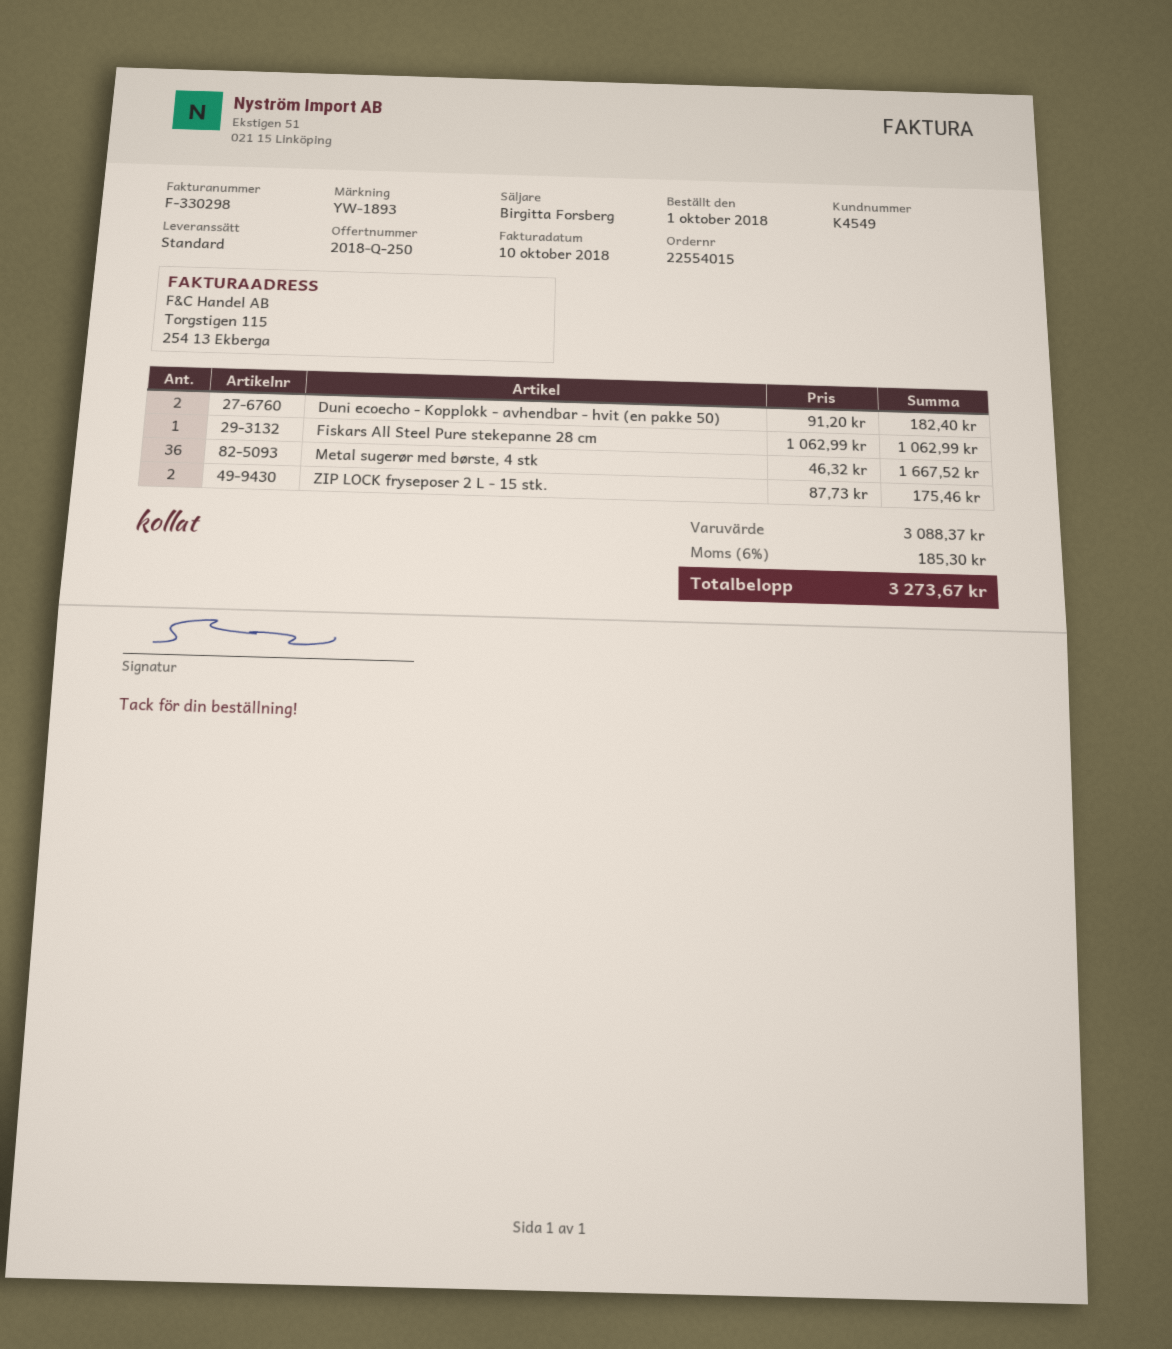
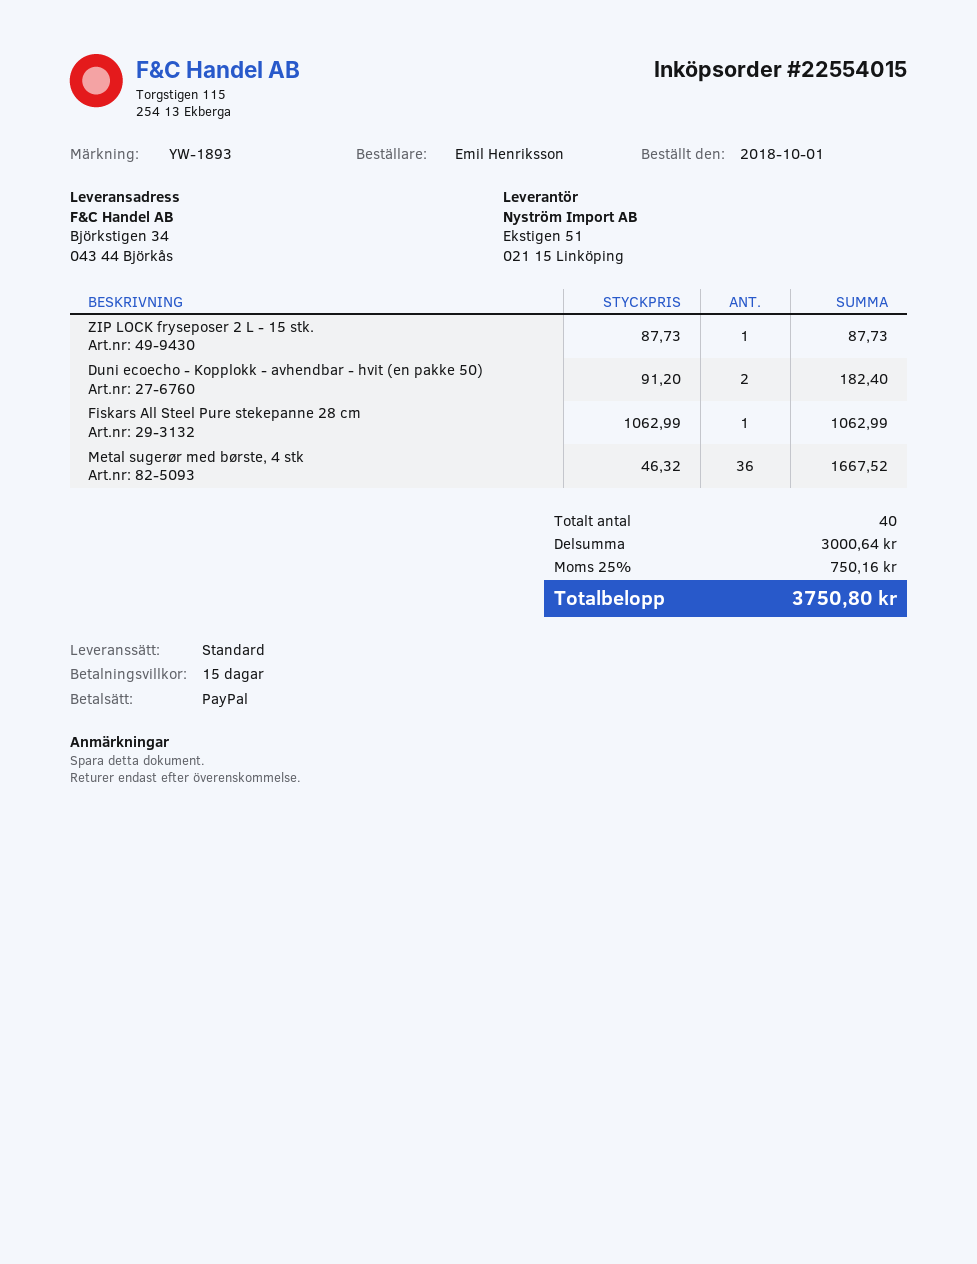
ZIP LOCK fryseposer 2 L - 15 stk.: 2 x 87.73 = 175.46 -> 1 x 87.73 = 87.73
subtotal: 3088.37 -> 3000.64
tax: 6% = 185.30 -> 25% = 750.16
total: 3273.67 -> 3750.80

